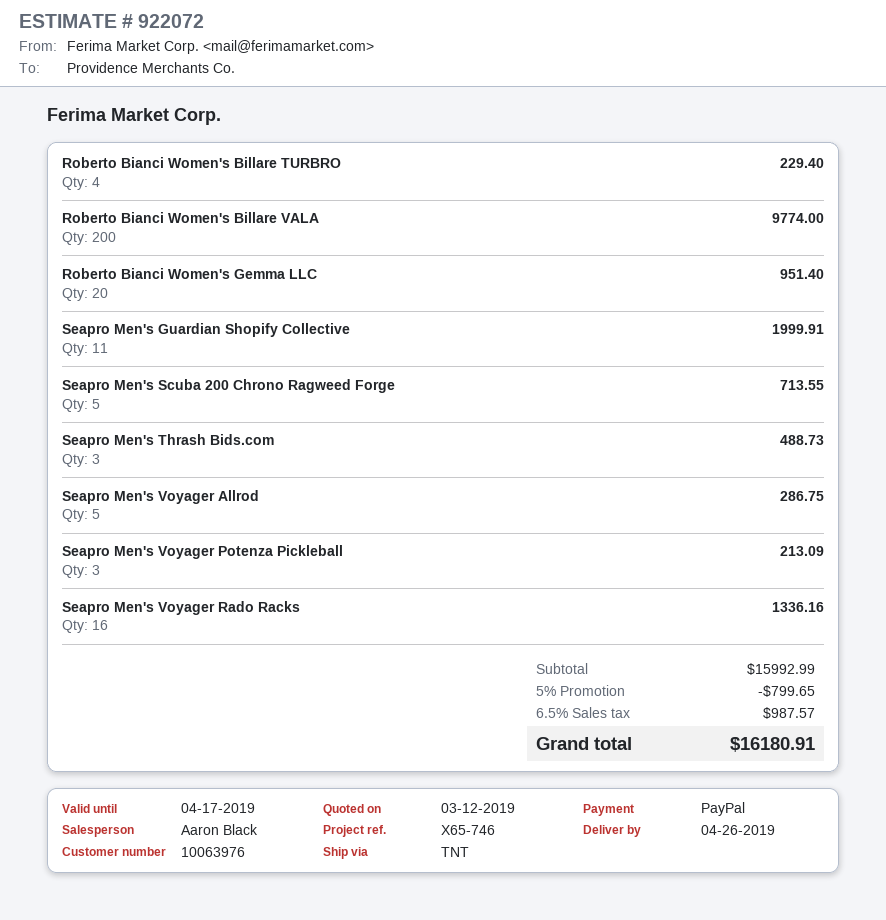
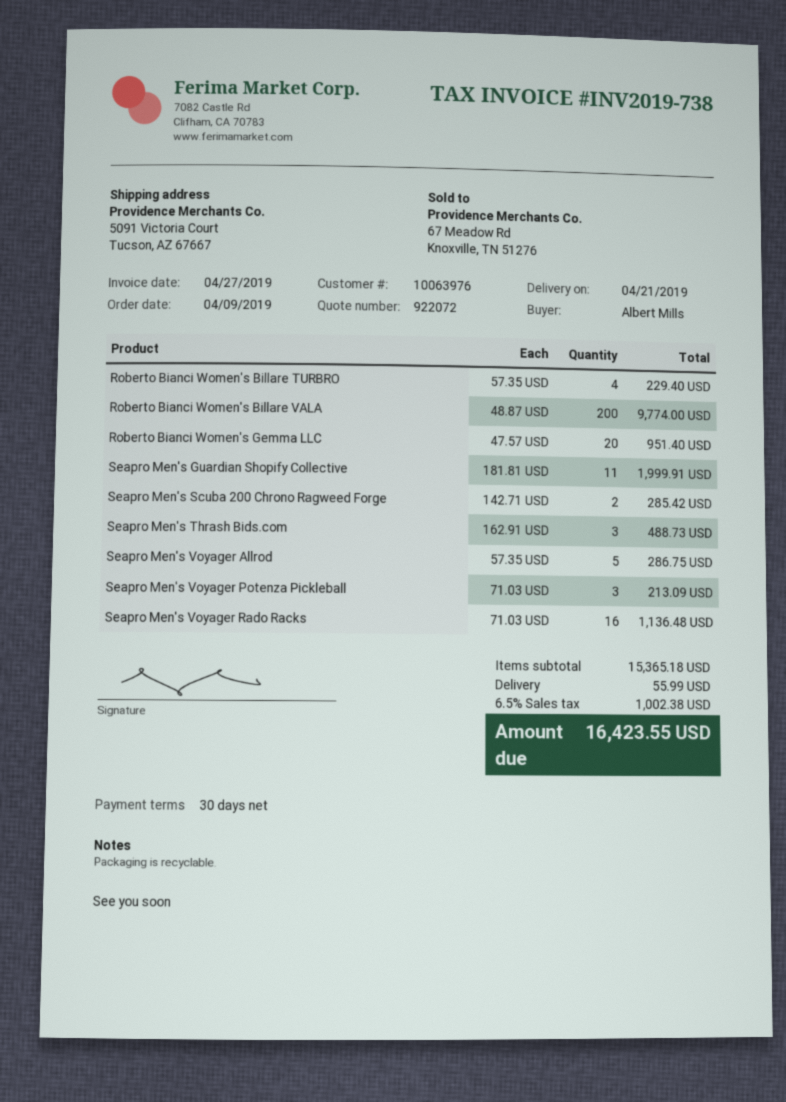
delivery date: 2019-04-26 -> 2019-04-21
Seapro Men's Scuba 200 Chrono Ragweed Forge: 5 for 713.55 -> 2 for 285.42
Seapro Men's Voyager Rado Racks: 16 for 1336.16 -> 16 for 1136.48
subtotal: 15992.99 -> 15365.18
discount: 5% = 799.65 -> none
shipping: none -> 55.99
tax: 6.5% = 987.57 -> 6.5% = 1002.38
total: 16180.91 -> 16423.55

